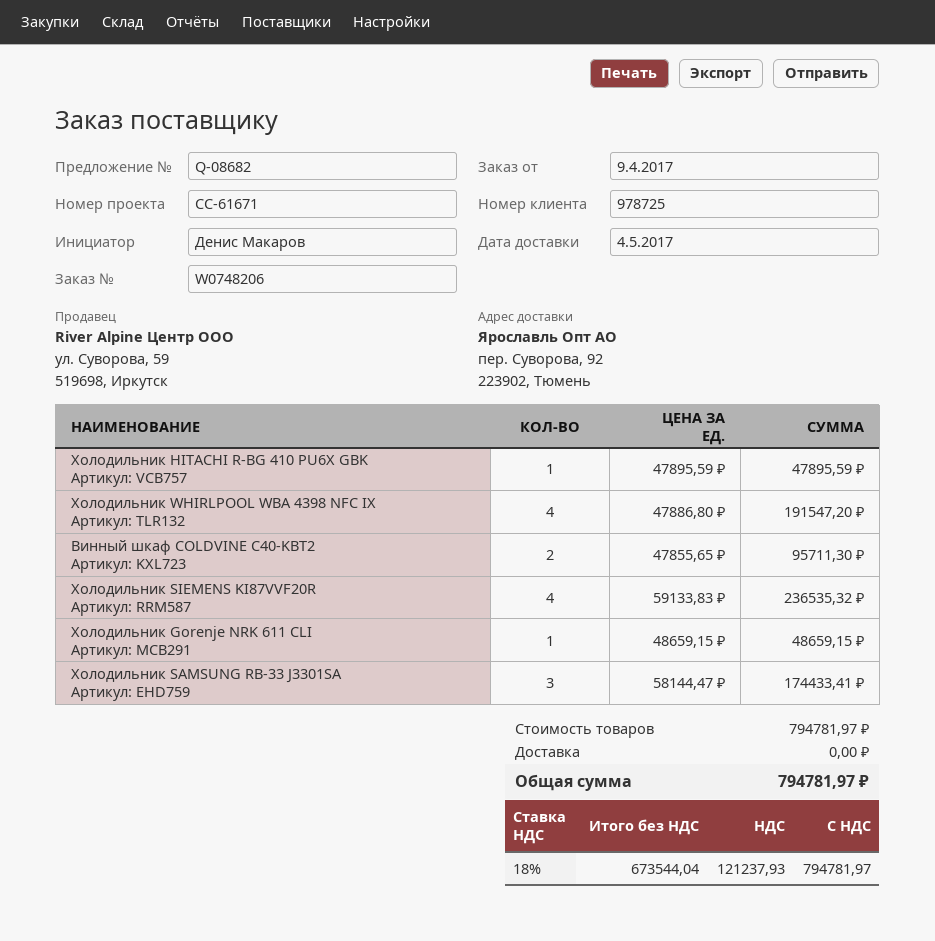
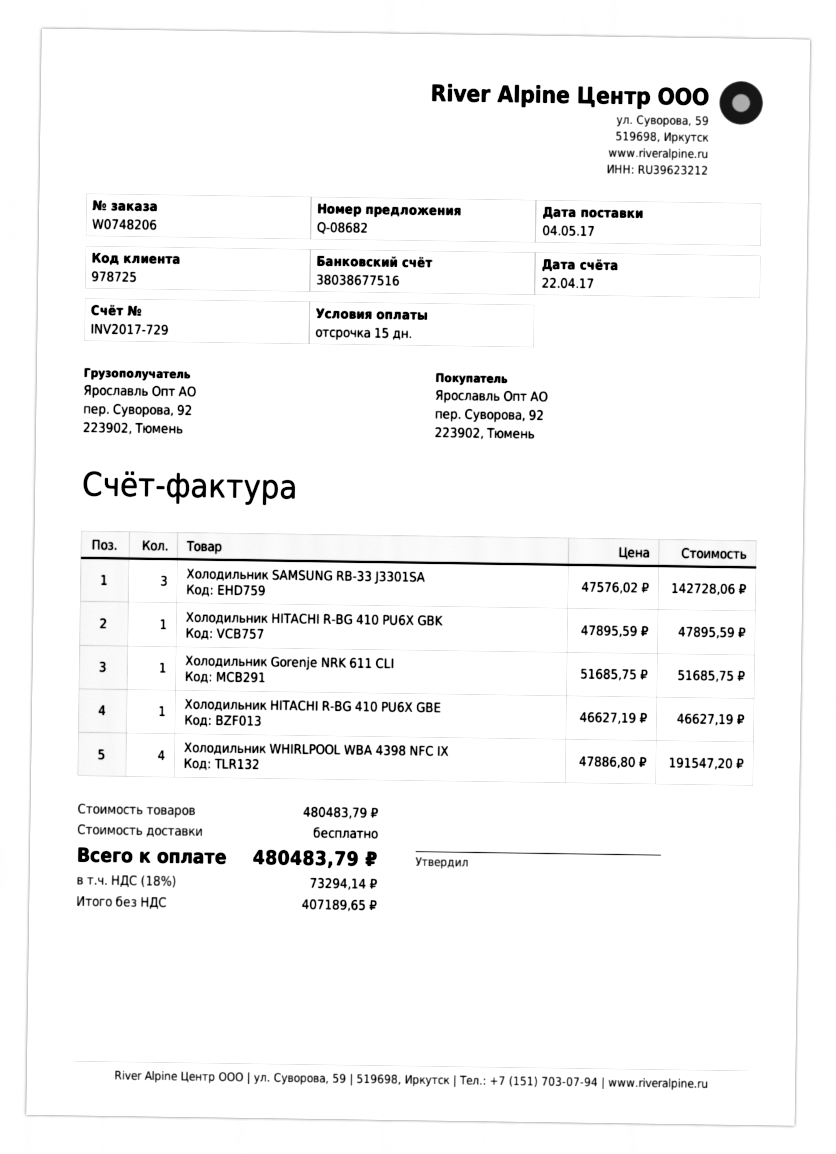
Винный шкаф COLDVINE C40-KBT2: 2 x 47855.65 = 95711.30 -> none
Холодильник SIEMENS KI87VVF20R: 4 x 59133.83 = 236535.32 -> none
Холодильник Gorenje NRK 611 CLI: 1 x 48659.15 = 48659.15 -> 1 x 51685.75 = 51685.75
Холодильник SAMSUNG RB-33 J3301SA: 3 x 58144.47 = 174433.41 -> 3 x 47576.02 = 142728.06
Холодильник HITACHI R-BG 410 PU6X GBE: none -> 1 x 46627.19 = 46627.19
subtotal: 794781.97 -> 480483.79
net: 673544.04 -> 407189.65
tax: 18% = 121237.93 -> 18% = 73294.14
total: 794781.97 -> 480483.79

